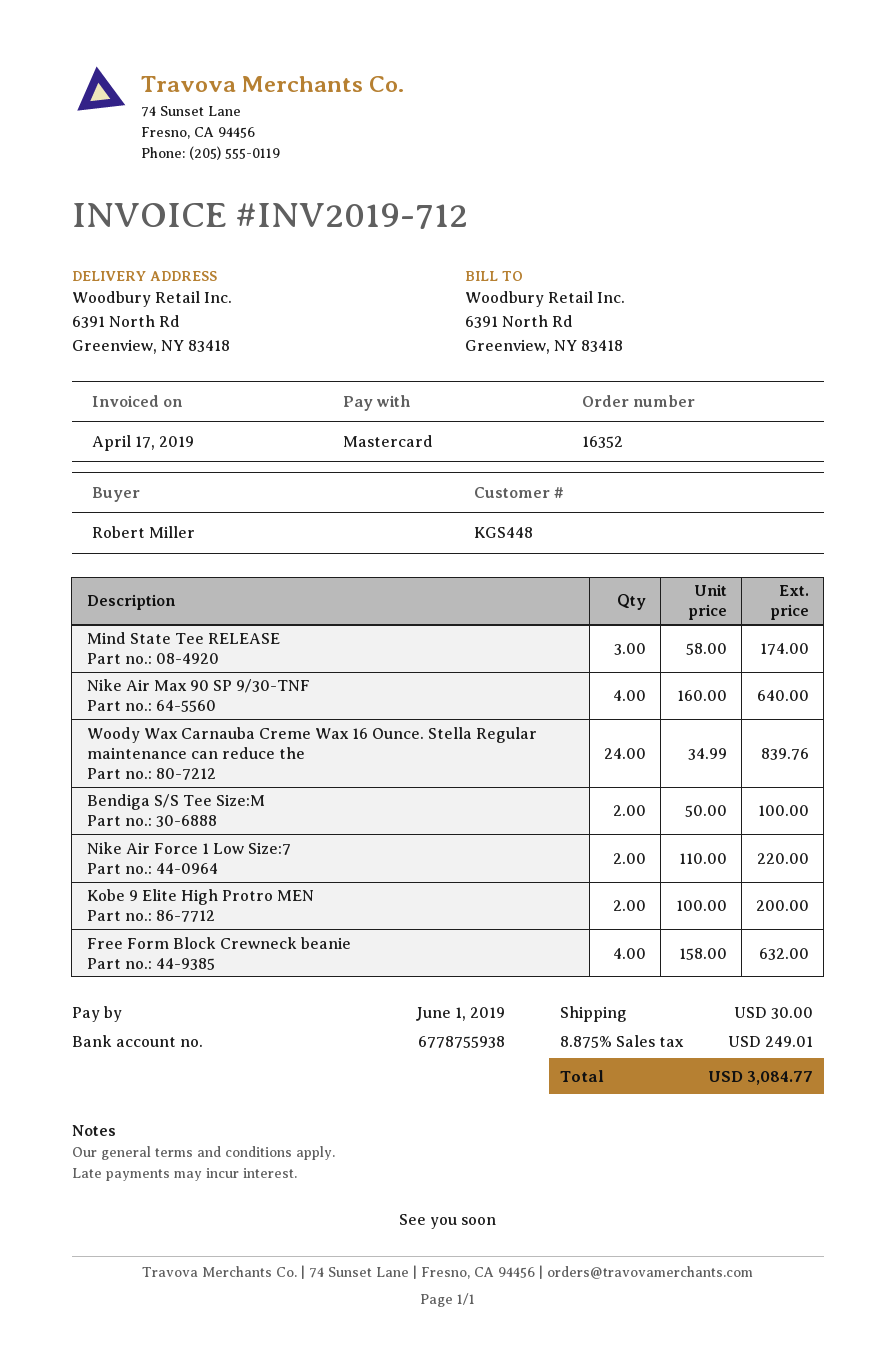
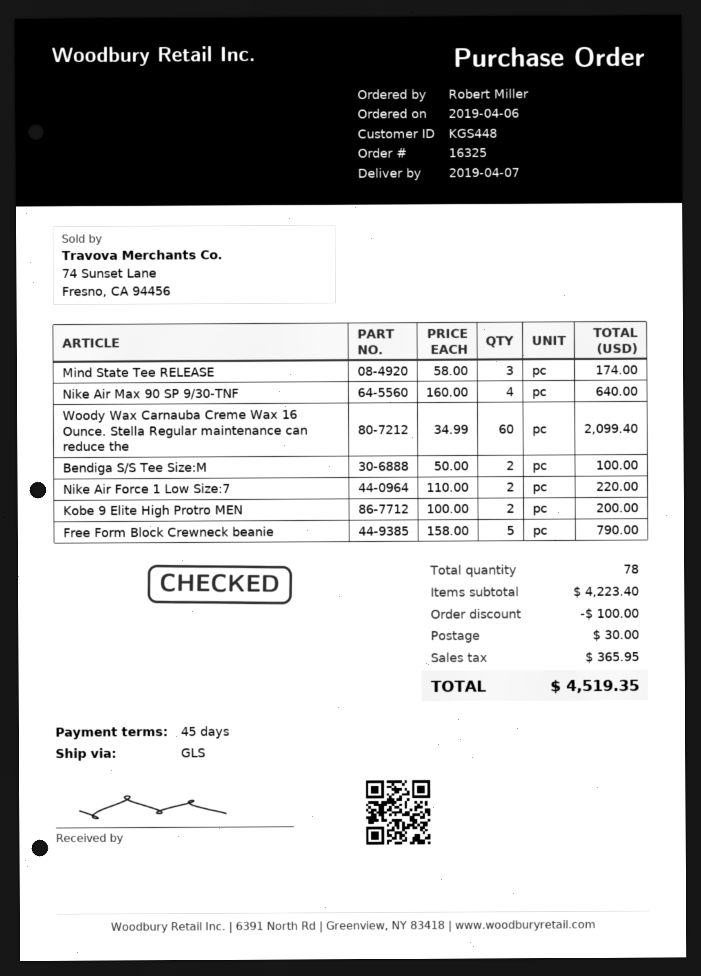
order number: 16352 -> 16325
Woody Wax Carnauba Creme Wax 16 Ounce. Stella Regular maintenance can reduce the: 24 x 34.99 = 839.76 -> 60 x 34.99 = 2099.40
Free Form Block Crewneck beanie: 4 x 158.00 = 632.00 -> 5 x 158.00 = 790.00
discount: none -> 100.00
tax: 249.01 -> 365.95
total: 3084.77 -> 4519.35

